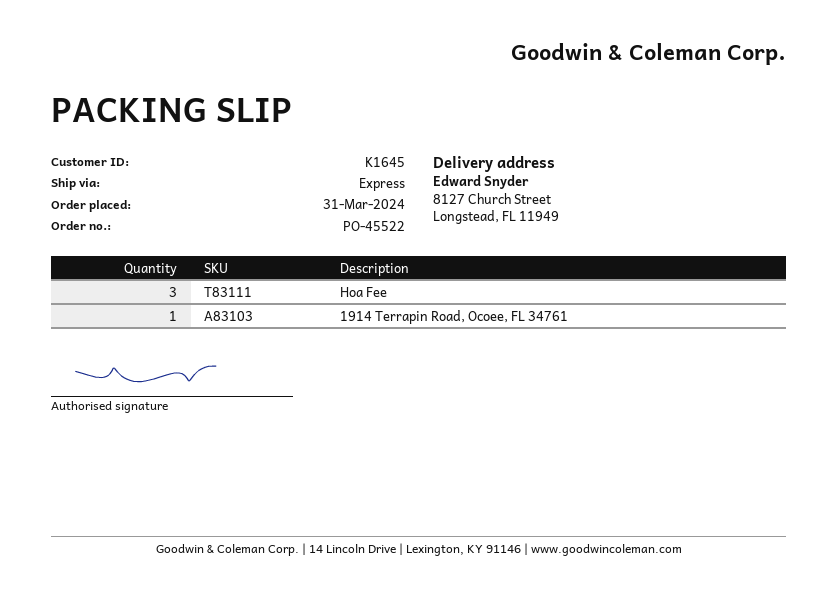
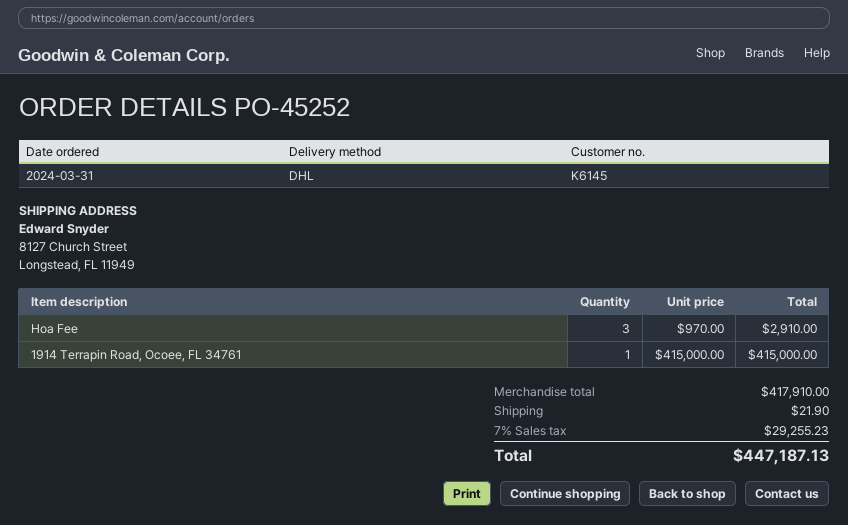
order number: PO-45522 -> PO-45252
customer number: K1645 -> K6145
shipping method: express -> DHL

